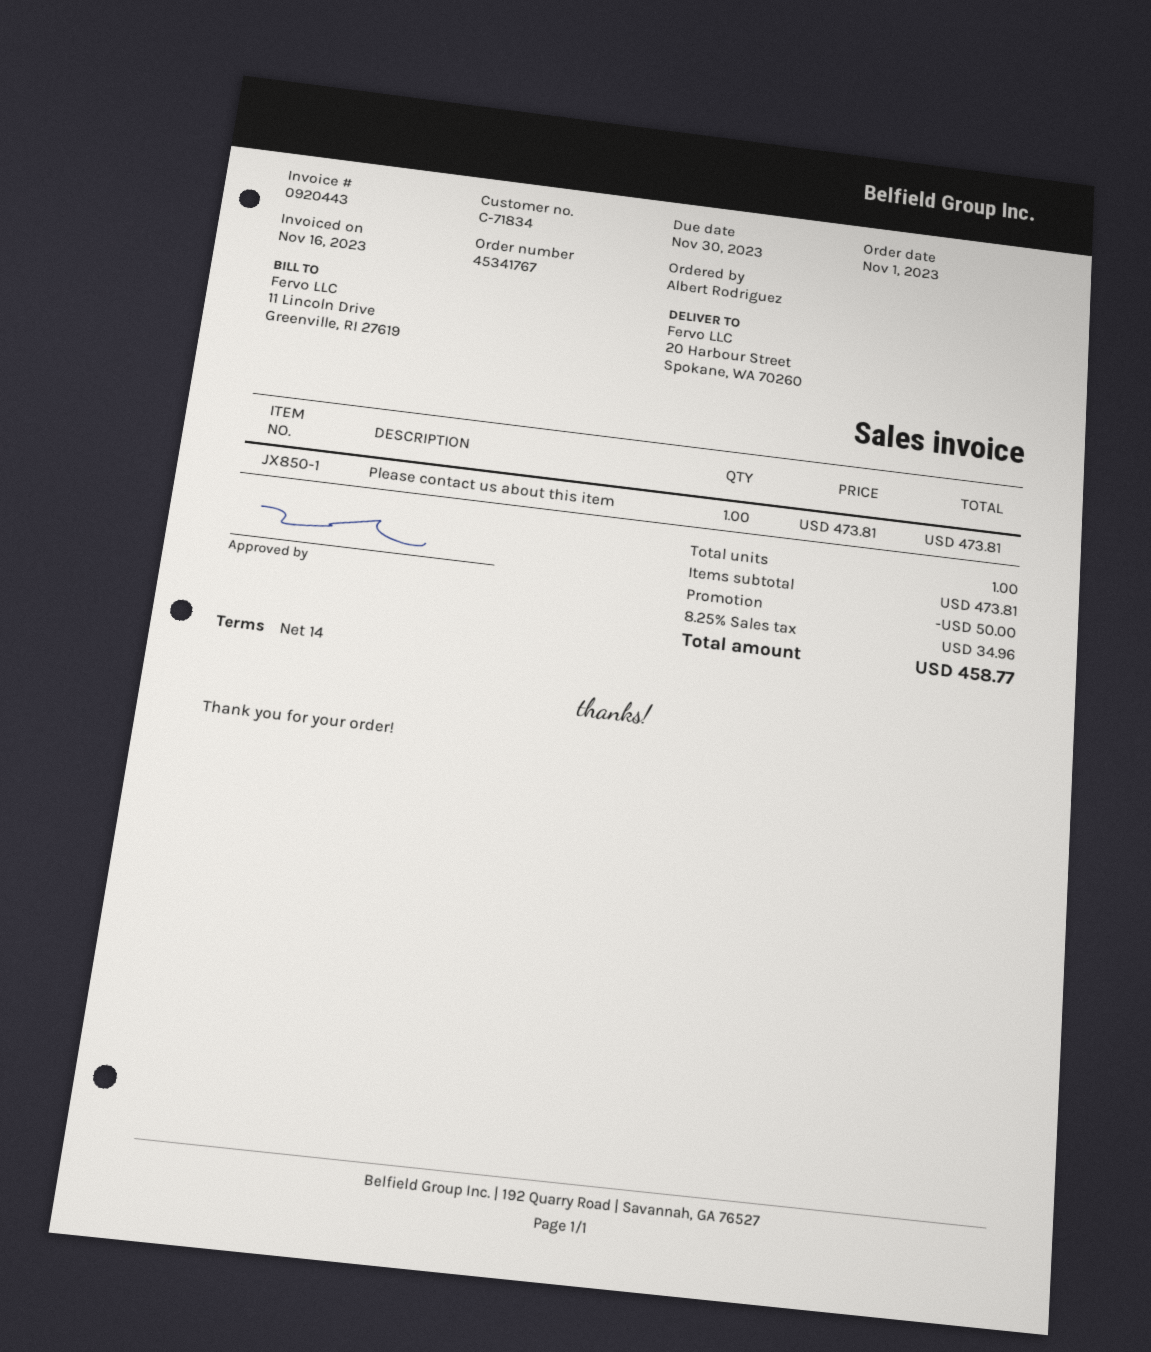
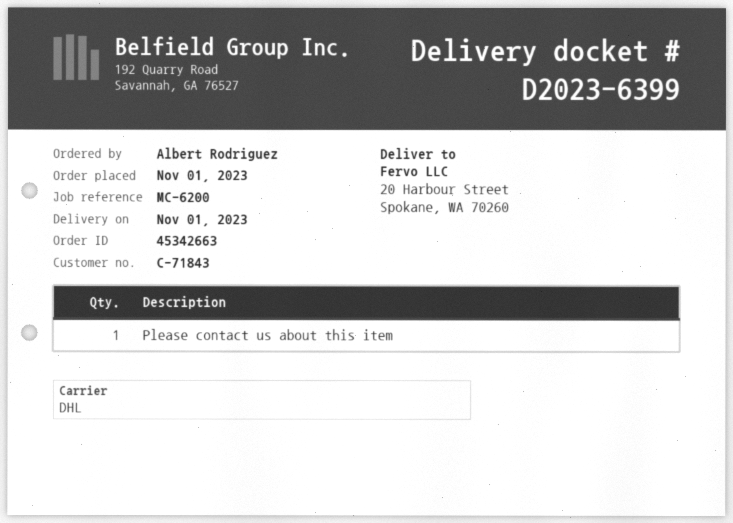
order number: 45341767 -> 45342663
customer number: C-71834 -> C-71843

